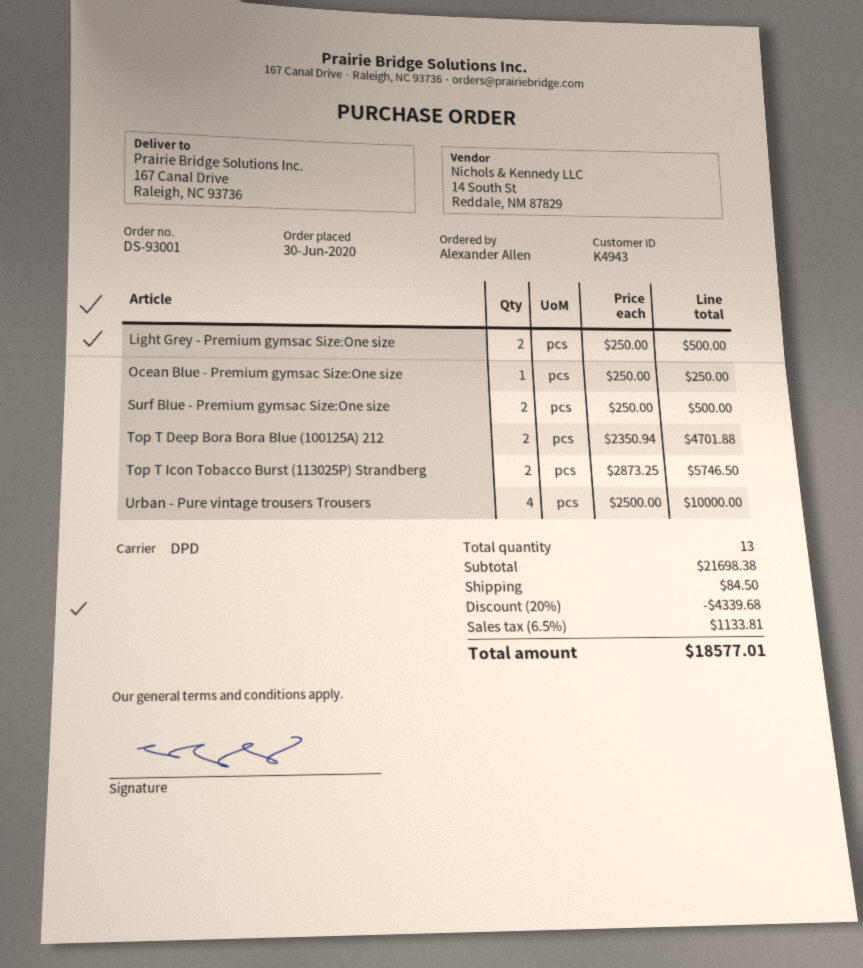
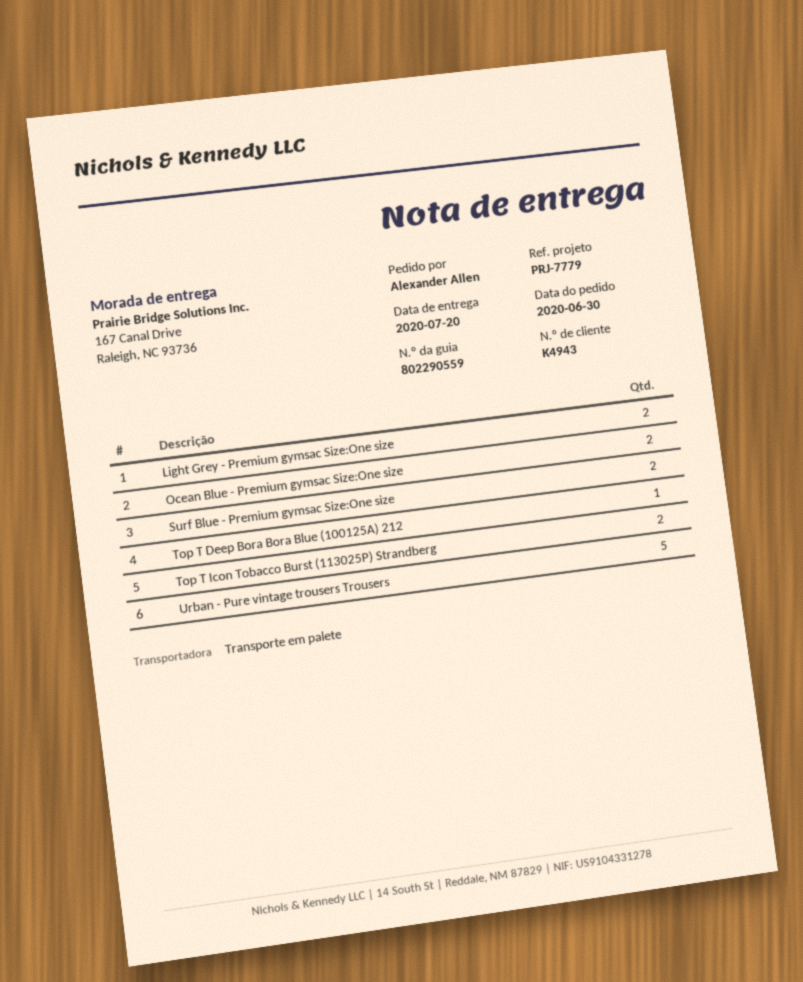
shipping method: DPD -> pallet freight
Ocean Blue - Premium gymsac Size:One size: 1 -> 2
Top T Deep Bora Bora Blue (100125A) 212: 2 -> 1
Urban - Pure vintage trousers Trousers: 4 -> 5

